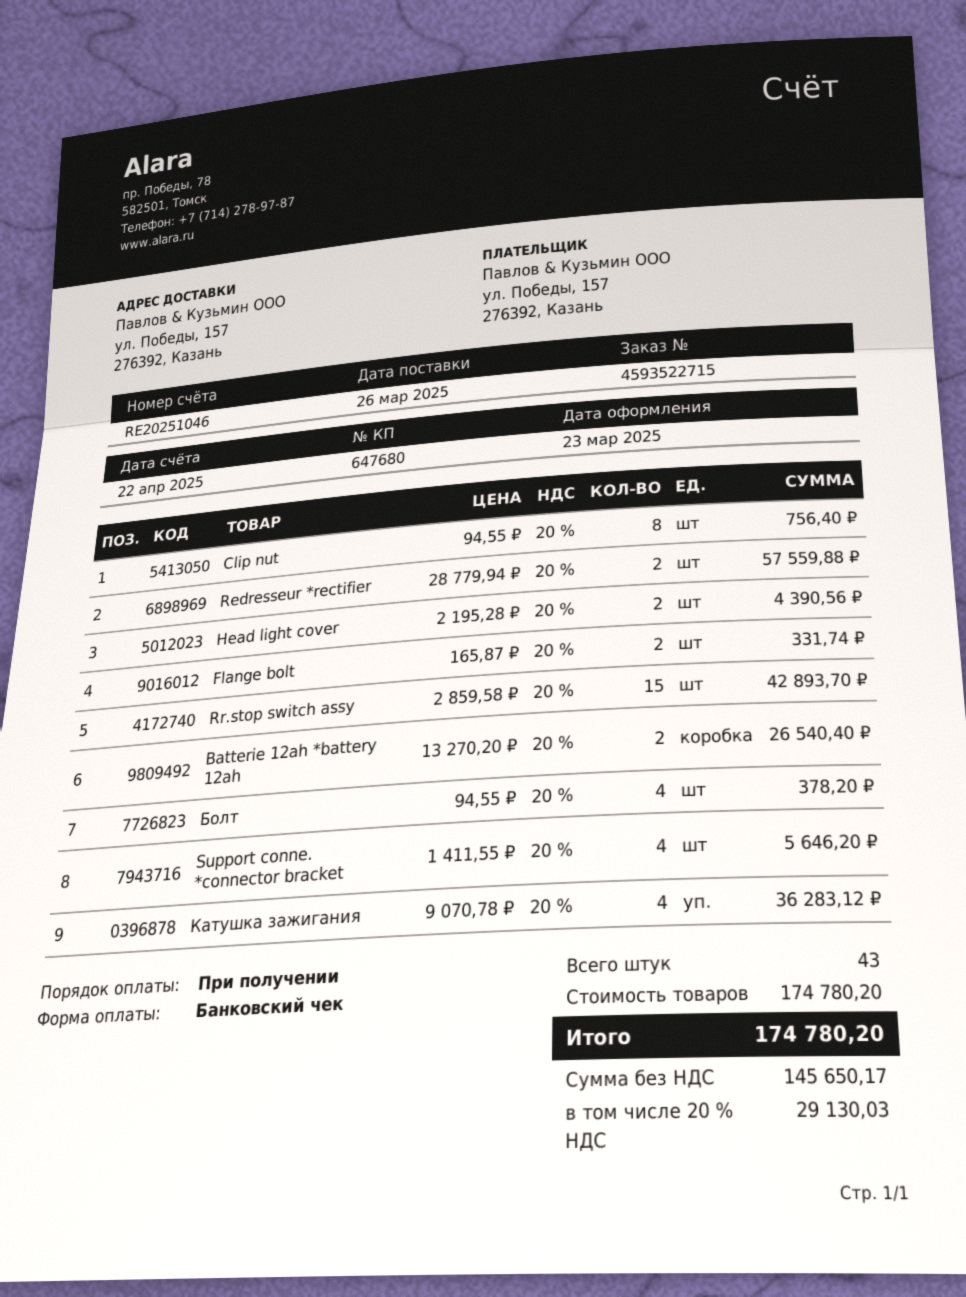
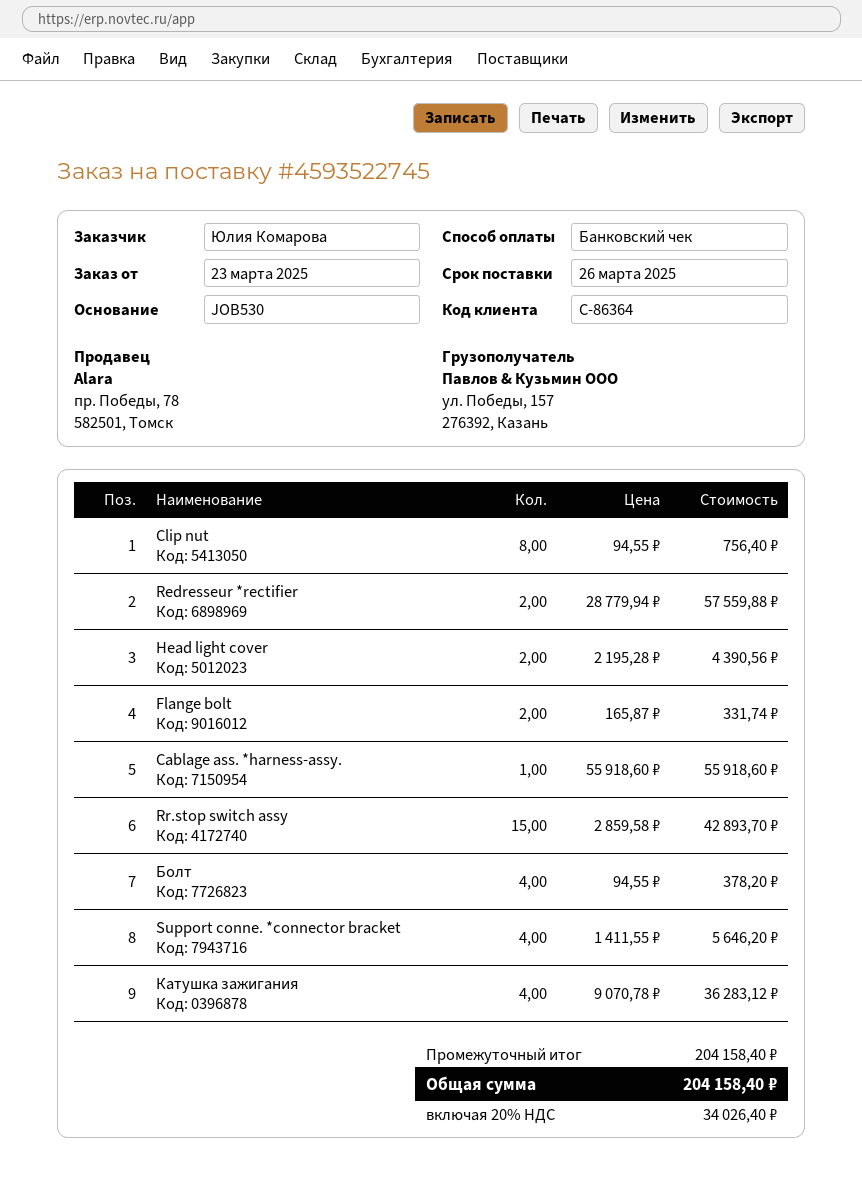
order number: 4593522715 -> 4593522745
Batterie 12ah *battery 12ah: 2 x 13270.20 = 26540.40 -> none
Cablage ass. *harness-assy.: none -> 1 x 55918.60 = 55918.60
subtotal: 174780.20 -> 204158.40
tax: 20% = 29130.03 -> 20% = 34026.40
total: 174780.20 -> 204158.40

